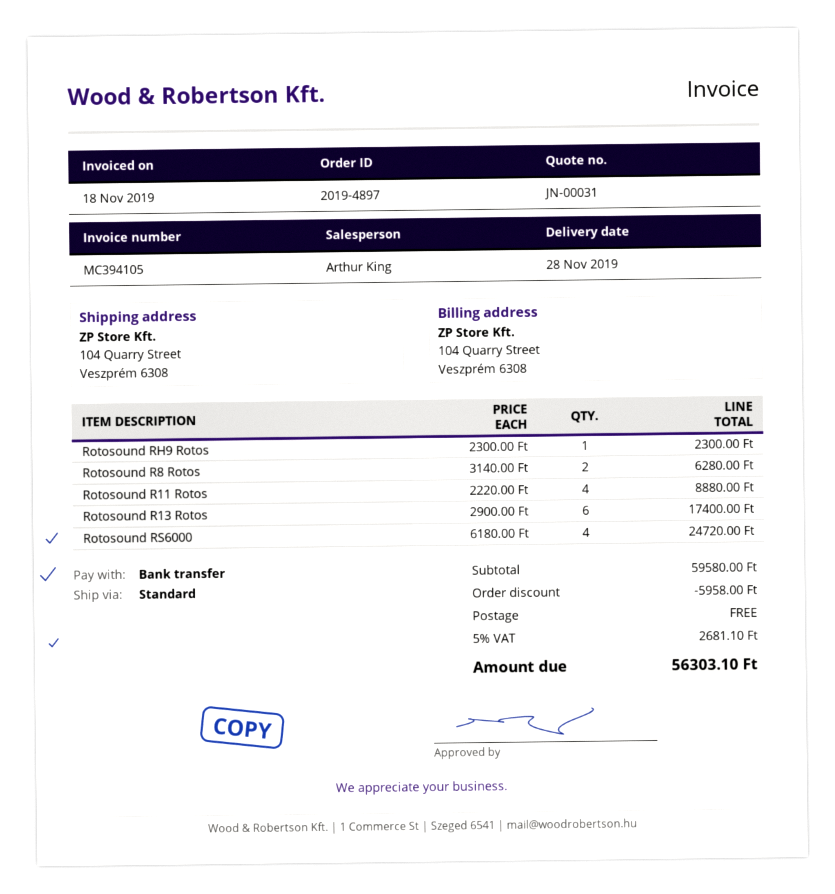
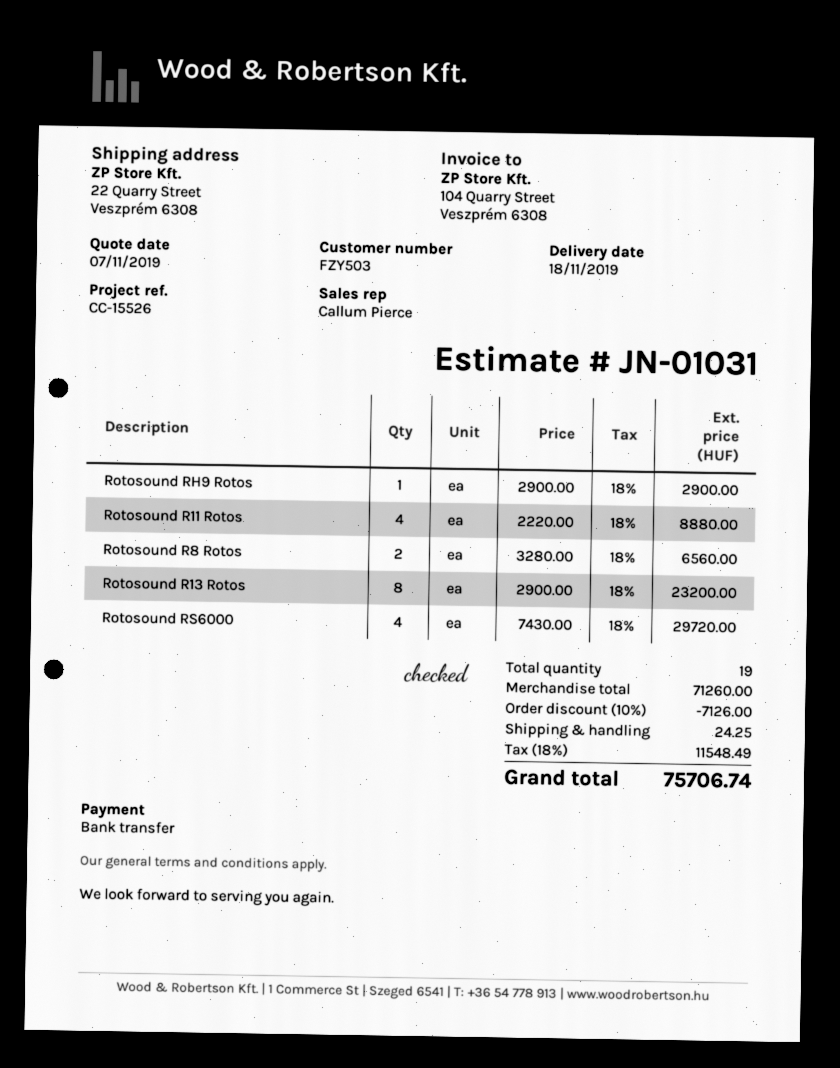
quote number: JN-00031 -> JN-01031
delivery date: 2019-11-28 -> 2019-11-18
sales rep: Arthur King -> Callum Pierce
ship to: 104 Quarry Street, Veszprém 6308 -> 22 Quarry Street, Veszprém 6308
Rotosound RH9 Rotos: 1 x 2300.00 = 2300.00 -> 1 x 2900.00 = 2900.00
Rotosound R8 Rotos: 2 x 3140.00 = 6280.00 -> 2 x 3280.00 = 6560.00
Rotosound R13 Rotos: 6 x 2900.00 = 17400.00 -> 8 x 2900.00 = 23200.00
Rotosound RS6000: 4 x 6180.00 = 24720.00 -> 4 x 7430.00 = 29720.00
subtotal: 59580.00 -> 71260.00
discount: 5958.00 -> 7126.00
shipping: 0.00 -> 24.25
tax: 5% = 2681.10 -> 18% = 11548.49
total: 56303.10 -> 75706.74

